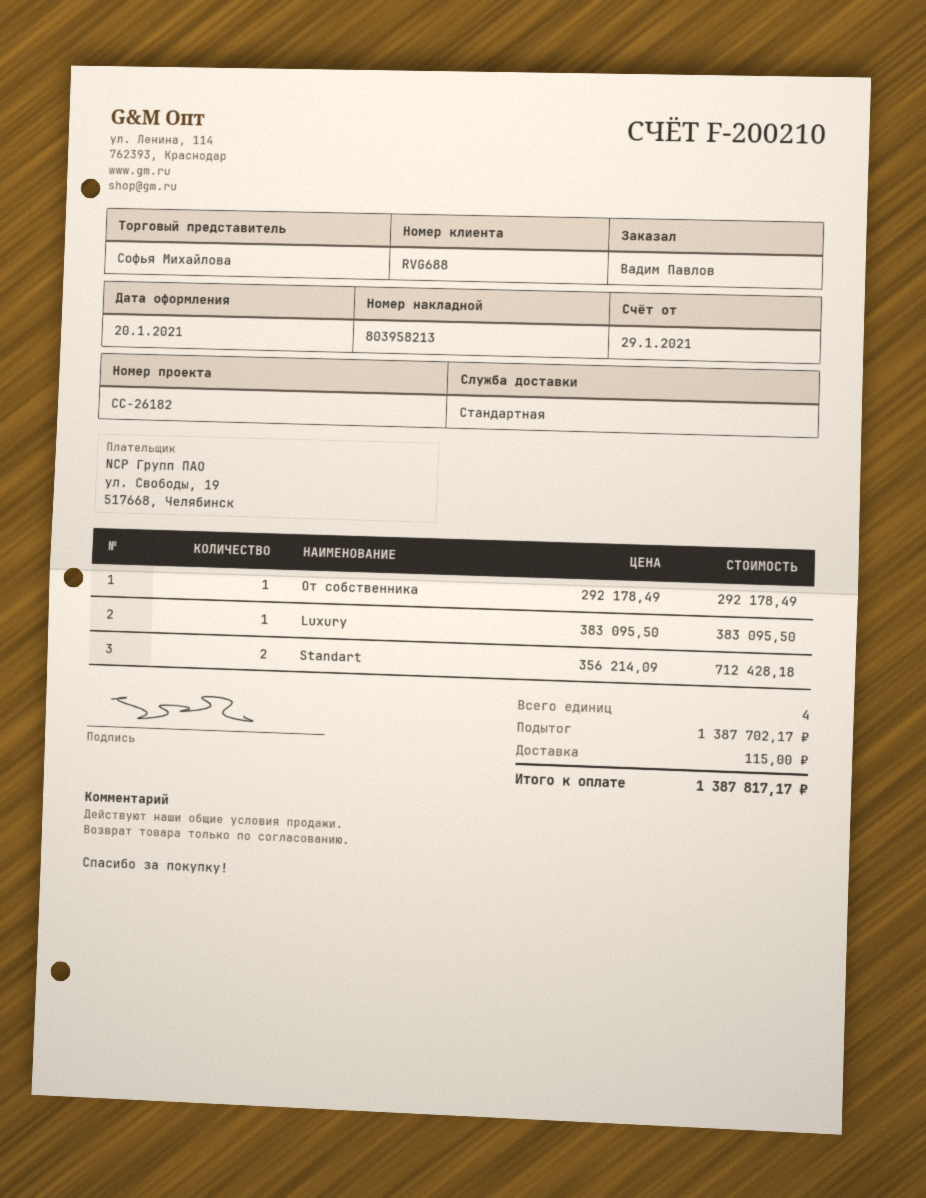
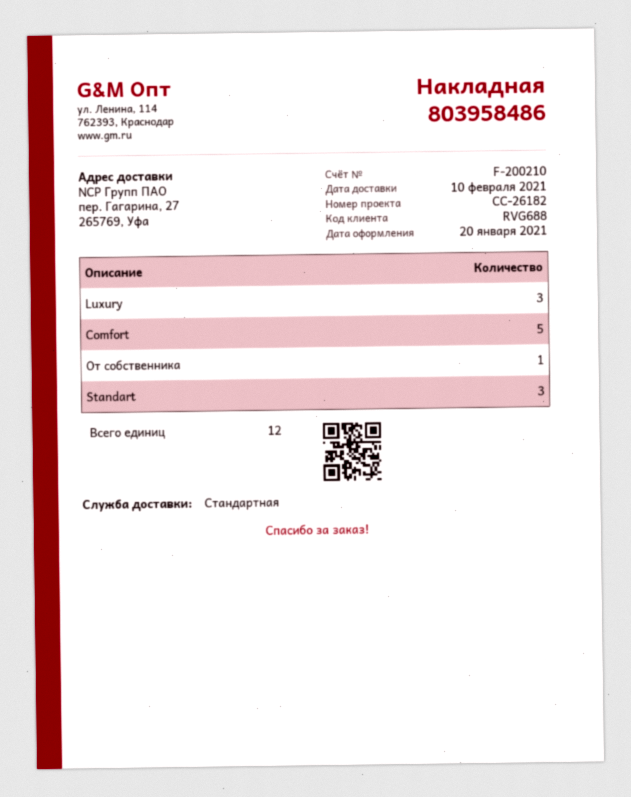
delivery note number: 803958213 -> 803958486
Luxury: 1 -> 3
Standart: 2 -> 3
Comfort: none -> 5
total quantity: 4 -> 12

